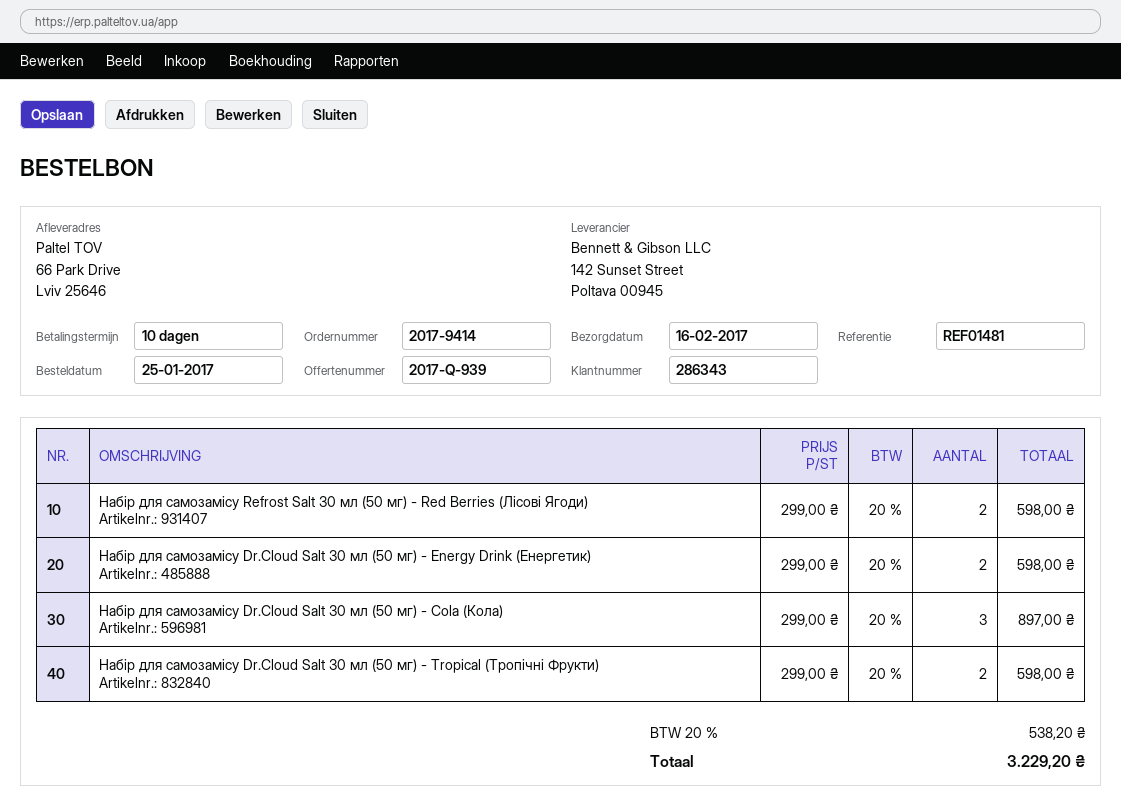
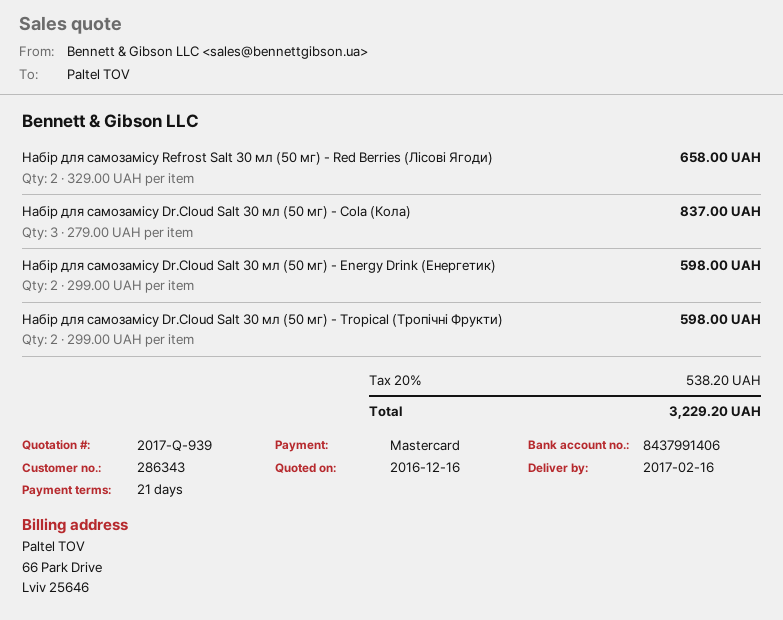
payment terms: 10 days -> 21 days
Набір для самозамісу Refrost Salt 30 мл (50 мг) - Red Berries (Лісові Ягоди): 2 x 299.00 = 598.00 -> 2 x 329.00 = 658.00
Набір для самозамісу Dr.Cloud Salt 30 мл (50 мг) - Cola (Кола): 3 x 299.00 = 897.00 -> 3 x 279.00 = 837.00

